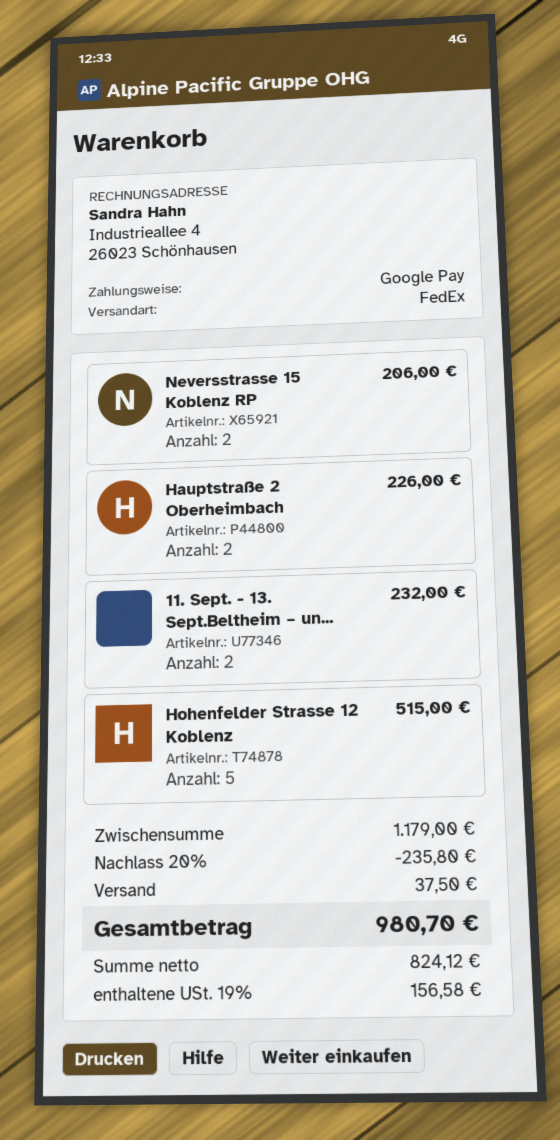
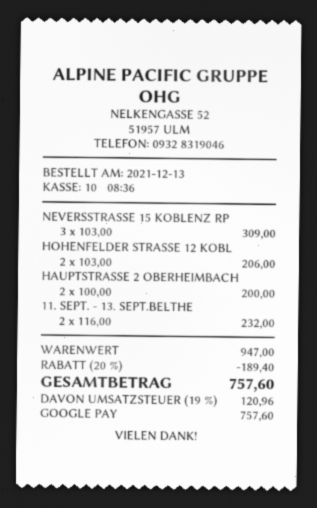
Neversstrasse 15 Koblenz RP: 2 for 206.00 -> 3 for 309.00
Hauptstraße 2 Oberheimbach: 2 for 226.00 -> 2 for 200.00
Hohenfelder Strasse 12 Koblenz: 5 for 515.00 -> 2 for 206.00
subtotal: 1179.00 -> 947.00
discount: 20% = 235.80 -> 20% = 189.40
shipping: 37.50 -> none
tax: 19% = 156.58 -> 19% = 120.96
total: 980.70 -> 757.60

